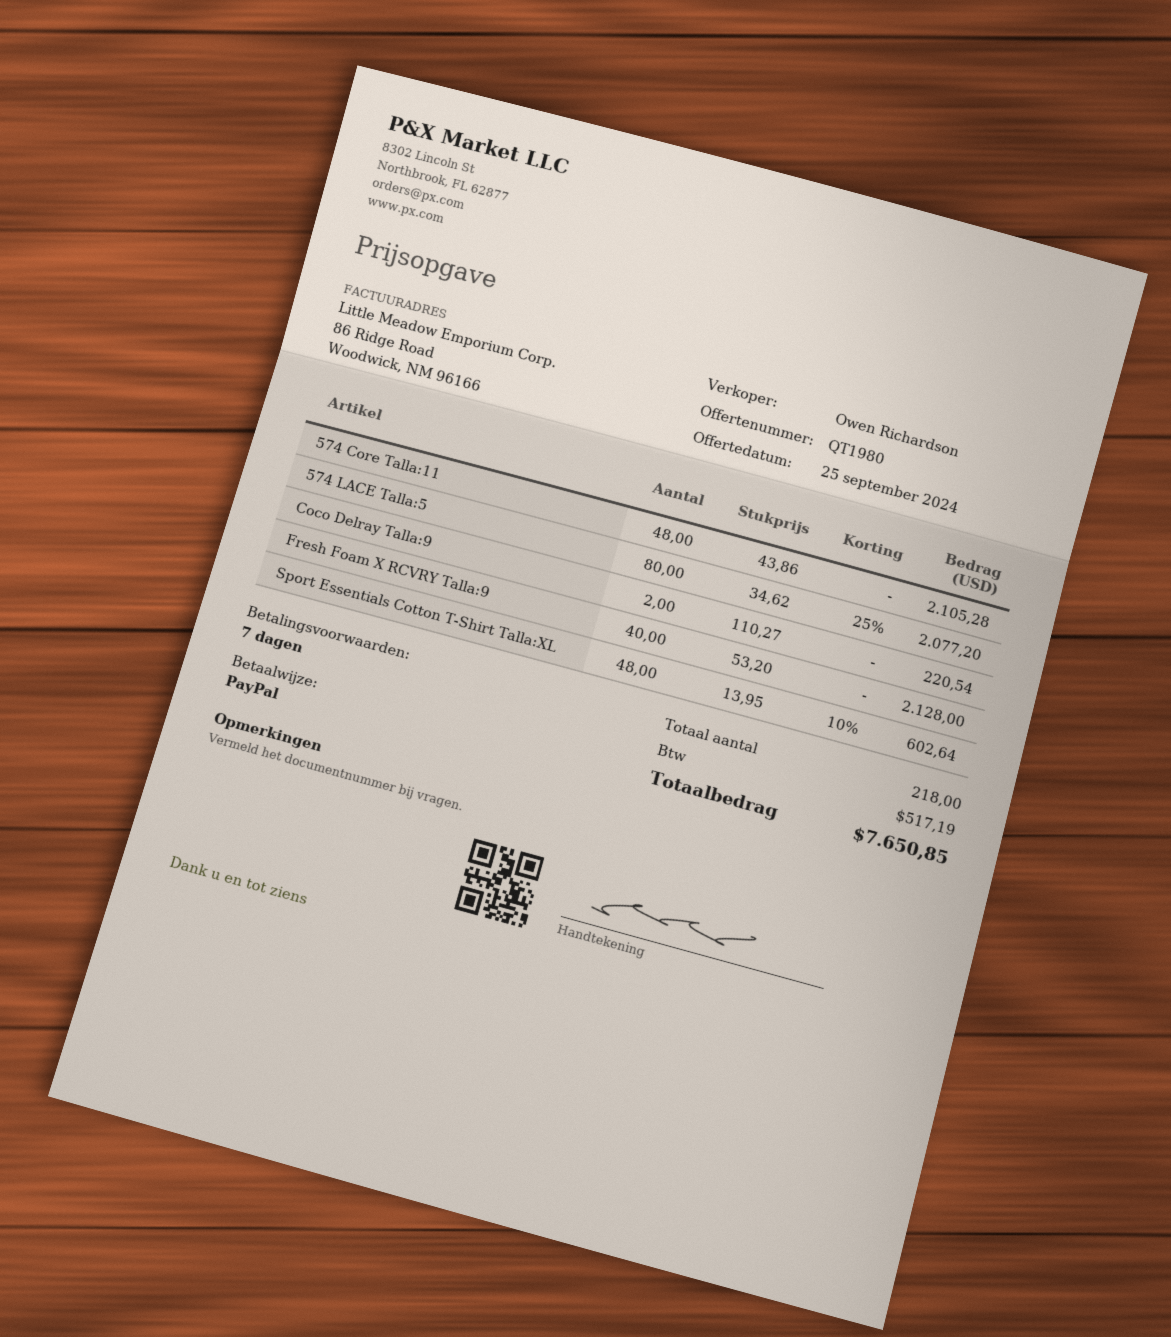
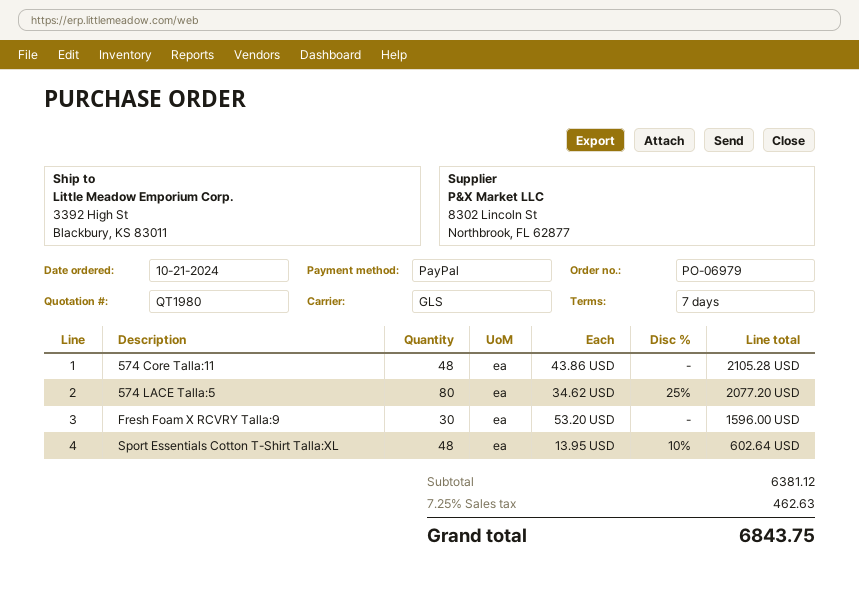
Coco Delray Talla:9: 2 x 110.27 = 220.54 -> none
Fresh Foam X RCVRY Talla:9: 40 x 53.20 = 2128.00 -> 30 x 53.20 = 1596.00
tax: 517.19 -> 462.63
total: 7650.85 -> 6843.75

